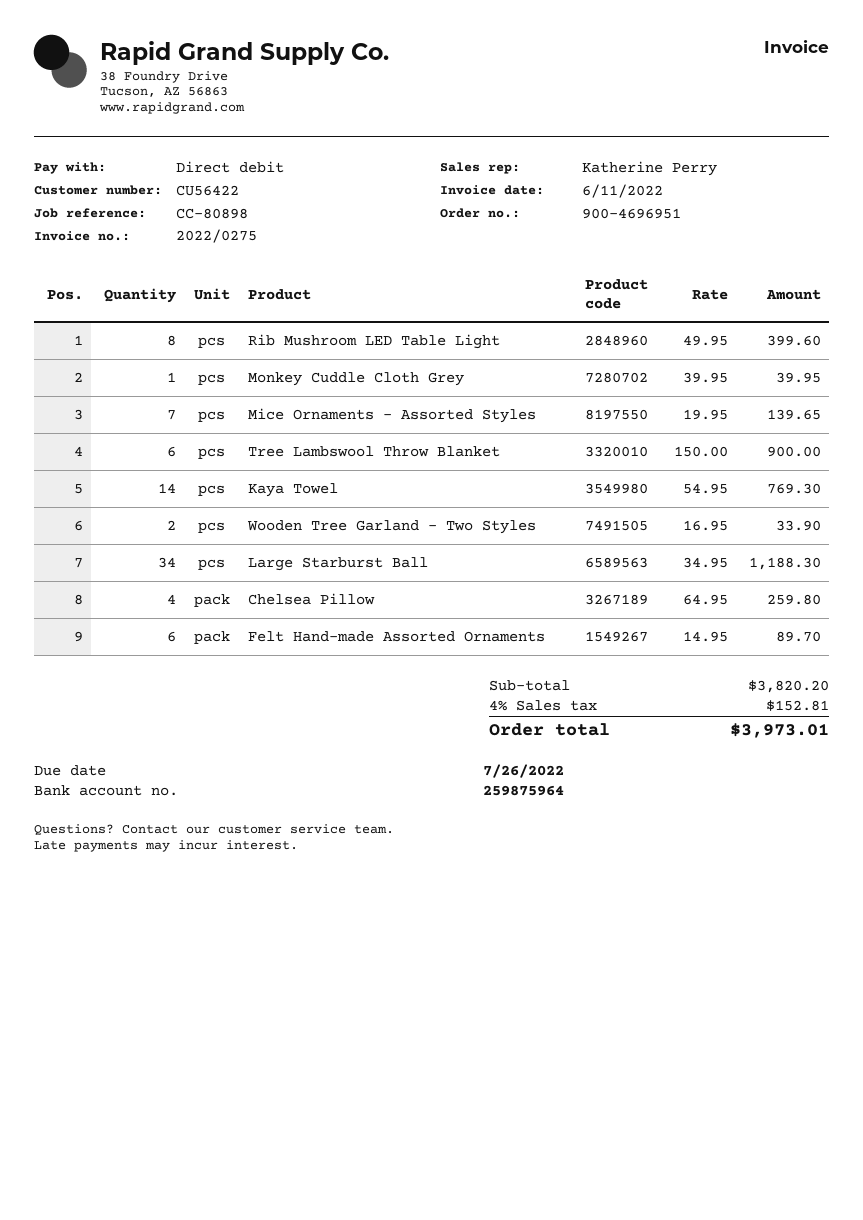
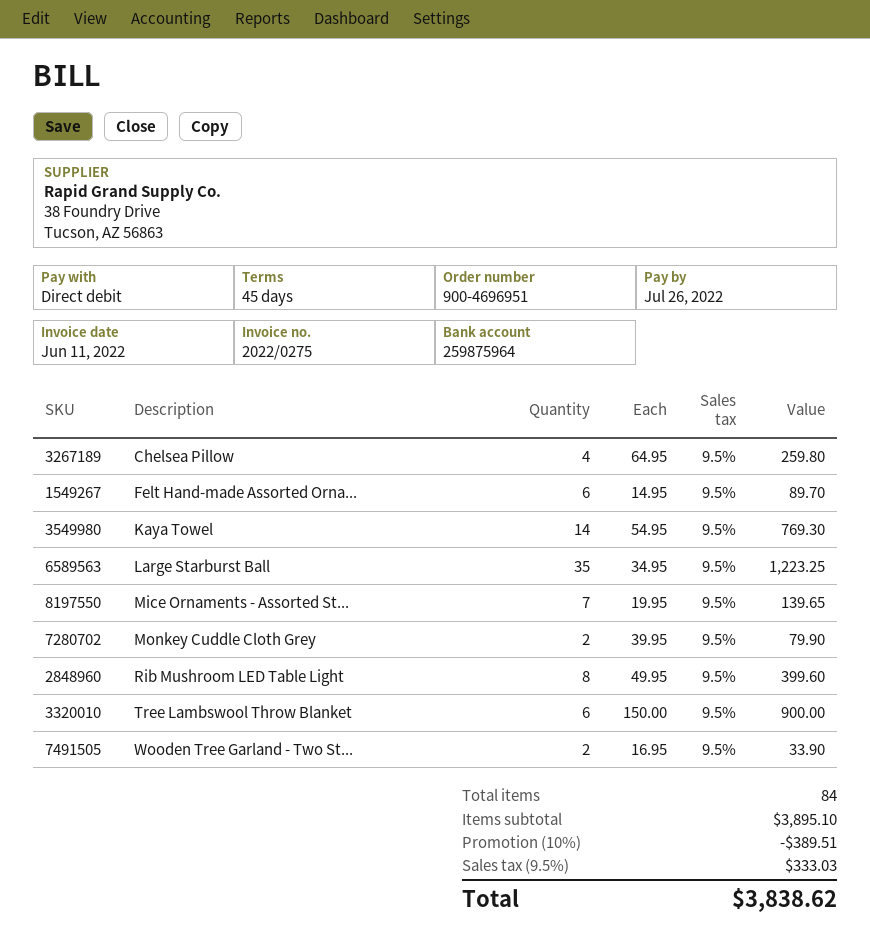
Monkey Cuddle Cloth Grey: 1 x 39.95 = 39.95 -> 2 x 39.95 = 79.90
Large Starburst Ball: 34 x 34.95 = 1188.30 -> 35 x 34.95 = 1223.25
subtotal: 3820.20 -> 3895.10
discount: none -> 10% = 389.51
tax: 4% = 152.81 -> 9.5% = 333.03
total: 3973.01 -> 3838.62

